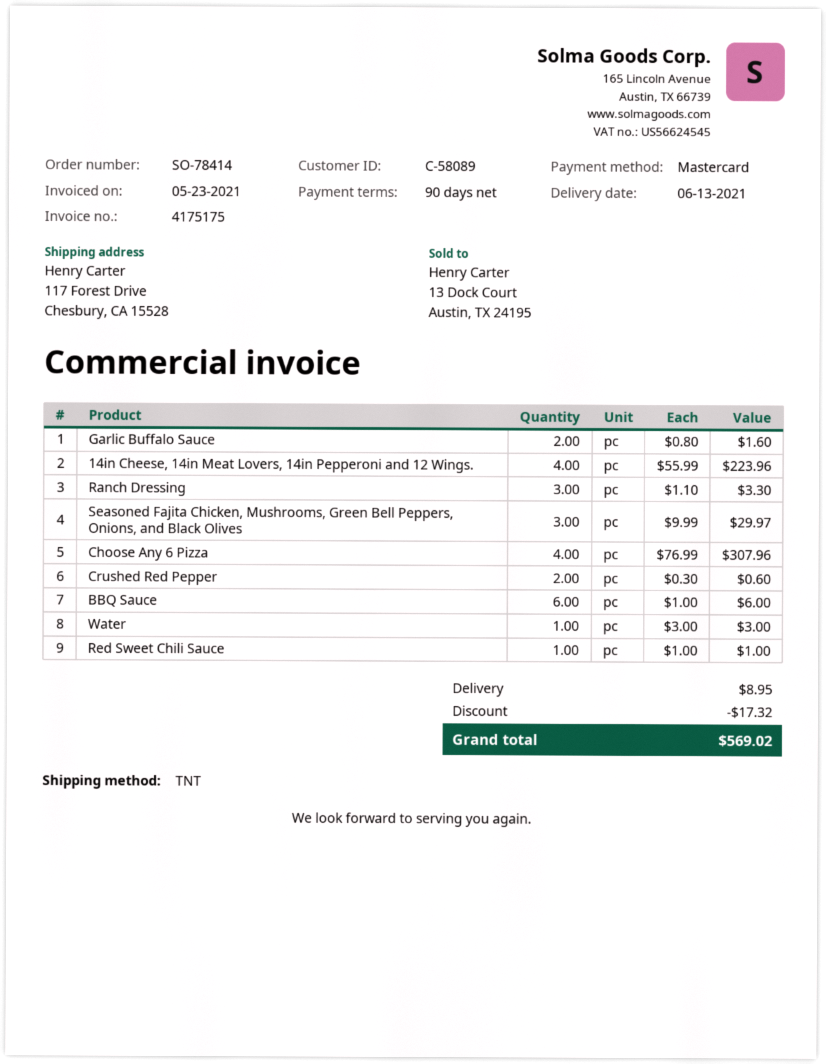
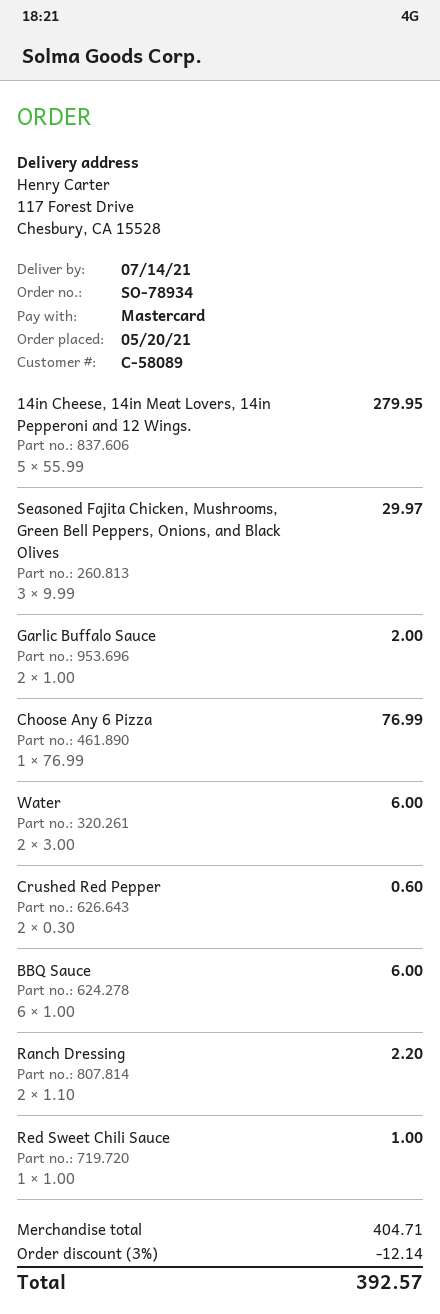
order number: SO-78414 -> SO-78934
delivery date: 2021-06-13 -> 2021-07-14
Garlic Buffalo Sauce: 2 x 0.80 = 1.60 -> 2 x 1.00 = 2.00
14in Cheese, 14in Meat Lovers, 14in Pepperoni and 12 Wings.: 4 x 55.99 = 223.96 -> 5 x 55.99 = 279.95
Ranch Dressing: 3 x 1.10 = 3.30 -> 2 x 1.10 = 2.20
Choose Any 6 Pizza: 4 x 76.99 = 307.96 -> 1 x 76.99 = 76.99
Water: 1 x 3.00 = 3.00 -> 2 x 3.00 = 6.00
discount: 17.32 -> 12.14
shipping: 8.95 -> none
total: 569.02 -> 392.57

